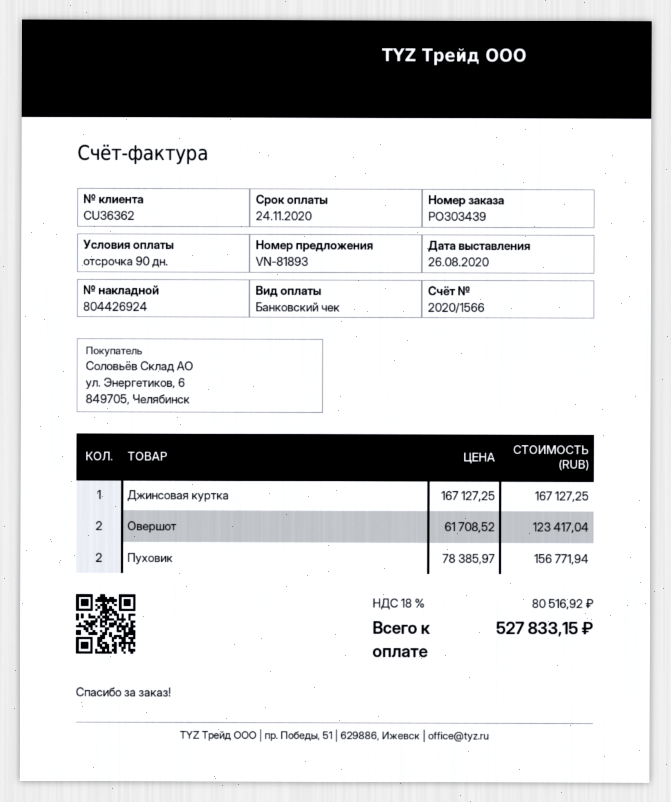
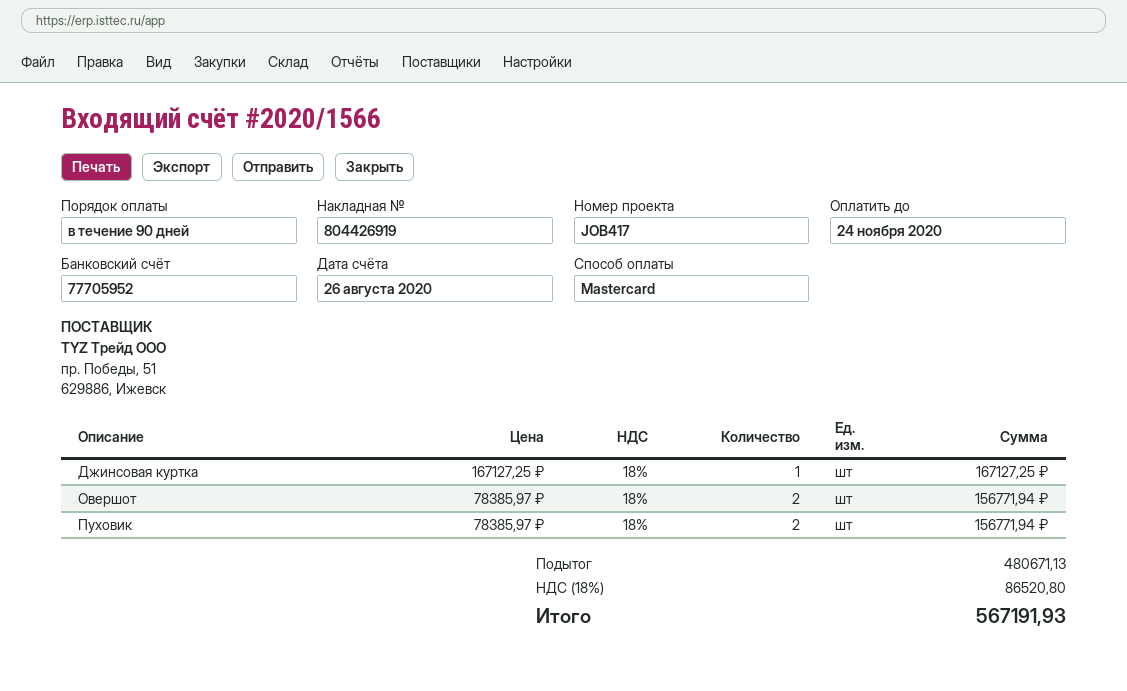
delivery note number: 804426924 -> 804426919
payment method: cheque -> Mastercard
Овершот: 2 x 61708.52 = 123417.04 -> 2 x 78385.97 = 156771.94
tax: 18% = 80516.92 -> 18% = 86520.80
total: 527833.15 -> 567191.93

